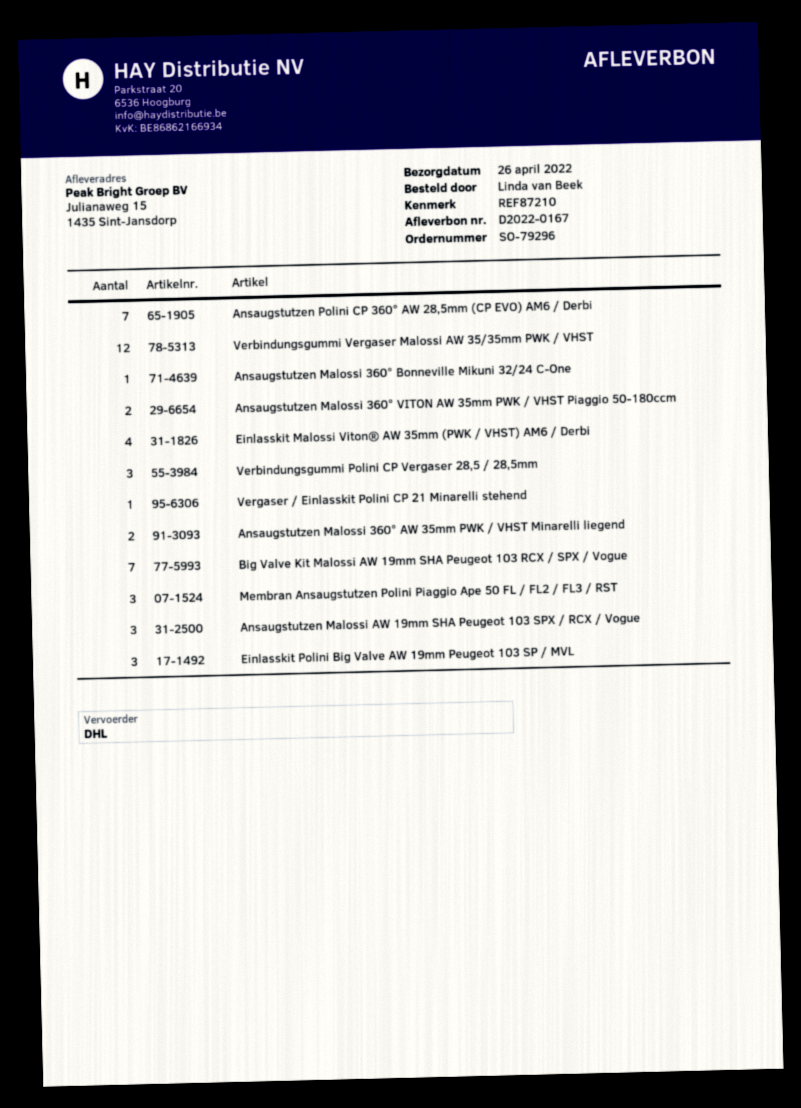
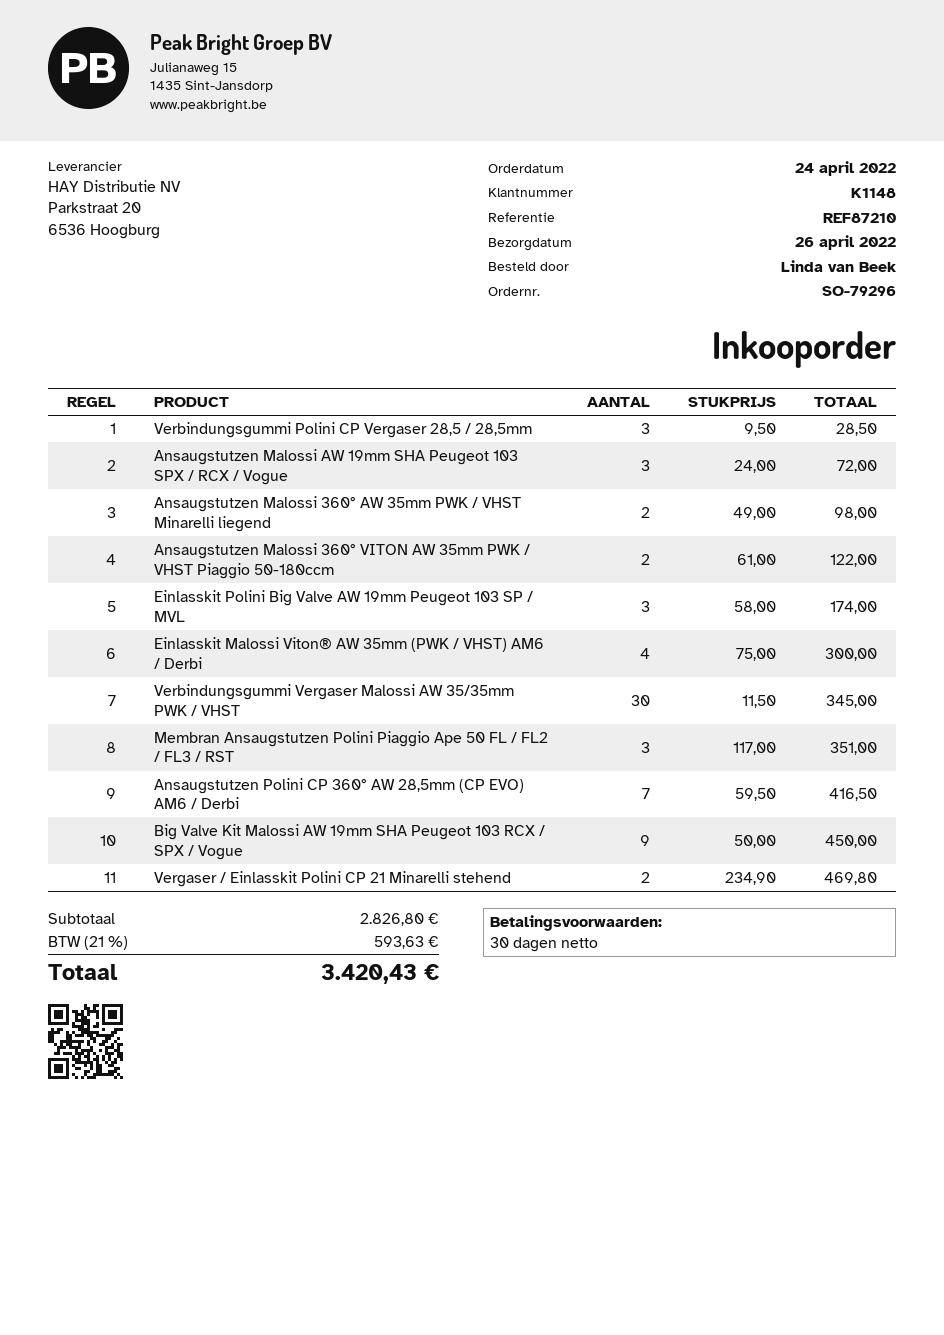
Verbindungsgummi Vergaser Malossi AW 35/35mm PWK / VHST: 12 -> 30
Ansaugstutzen Malossi 360° Bonneville Mikuni 32/24 C-One: 1 -> none
Vergaser / Einlasskit Polini CP 21 Minarelli stehend: 1 -> 2
Big Valve Kit Malossi AW 19mm SHA Peugeot 103 RCX / SPX / Vogue: 7 -> 9

